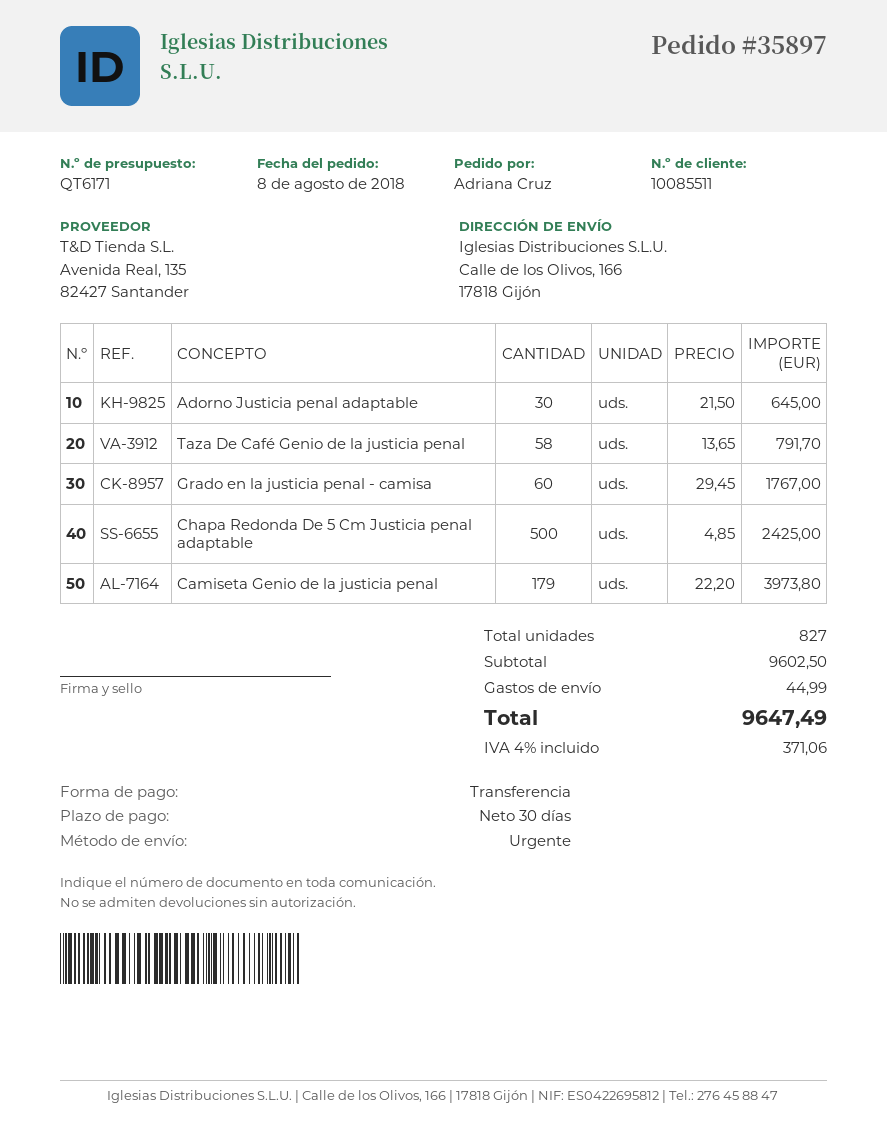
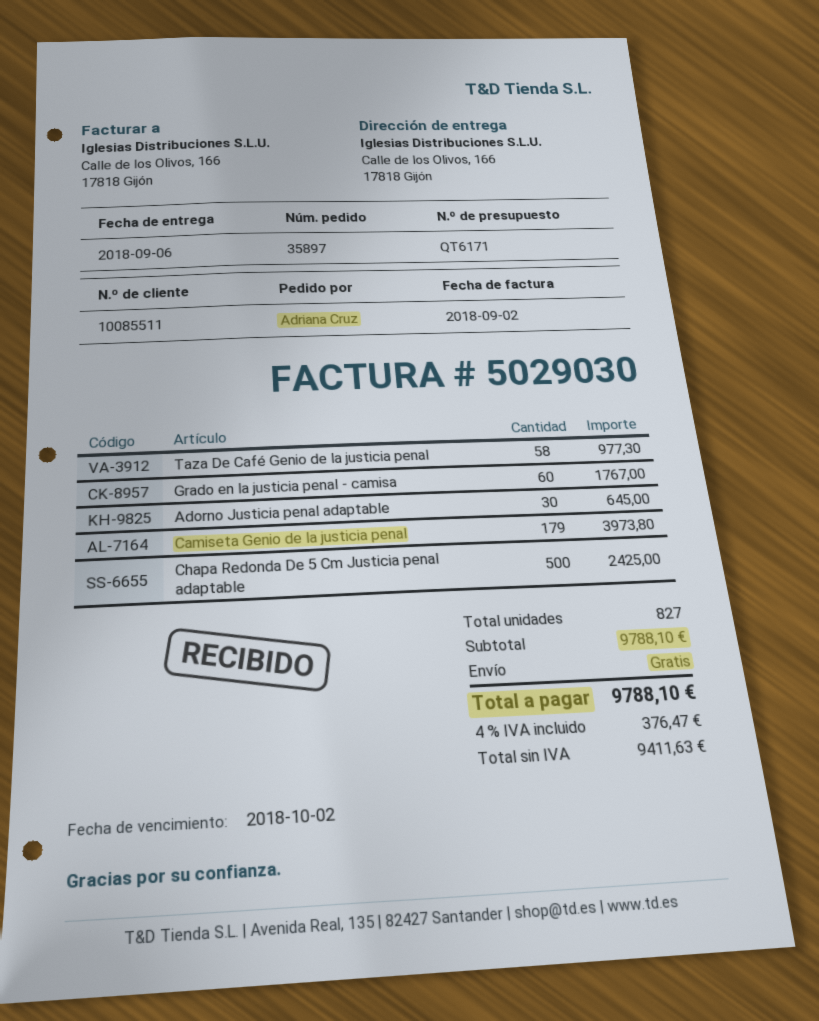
Taza De Café Genio de la justicia penal: 58 for 791.70 -> 58 for 977.30
subtotal: 9602.50 -> 9788.10
shipping: 44.99 -> 0.00
tax: 4% = 371.06 -> 4% = 376.47
total: 9647.49 -> 9788.10

